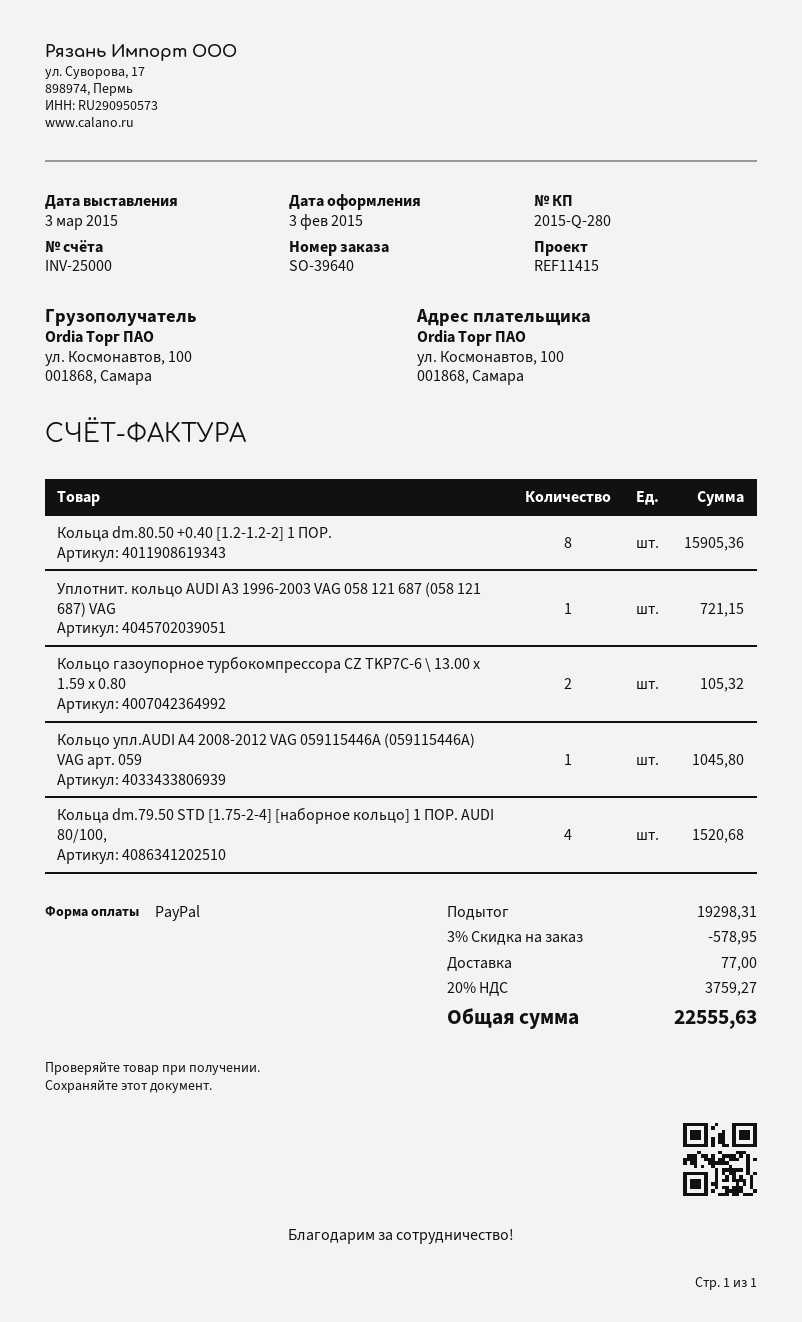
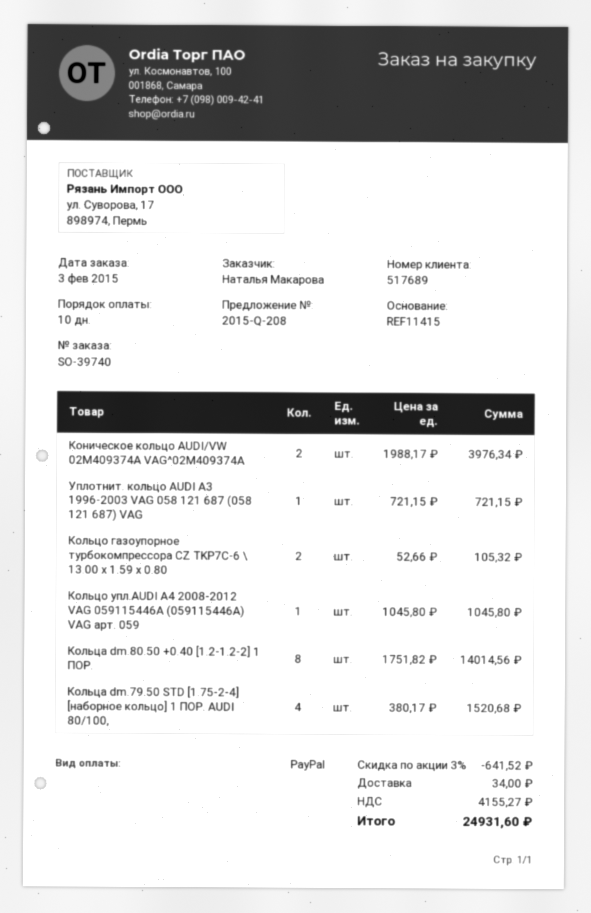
quote number: 2015-Q-280 -> 2015-Q-208
order number: SO-39640 -> SO-39740
Кольца dm.80.50 +0.40 [1.2-1.2-2] 1 ПОР.: 8 for 15905.36 -> 8 for 14014.56
Коническое кольцо AUDI/VW 02M409374A VAG^02M409374A: none -> 2 for 3976.34
discount: 3% = 578.95 -> 3% = 641.52
shipping: 77.00 -> 34.00
tax: 3759.27 -> 4155.27
total: 22555.63 -> 24931.60

